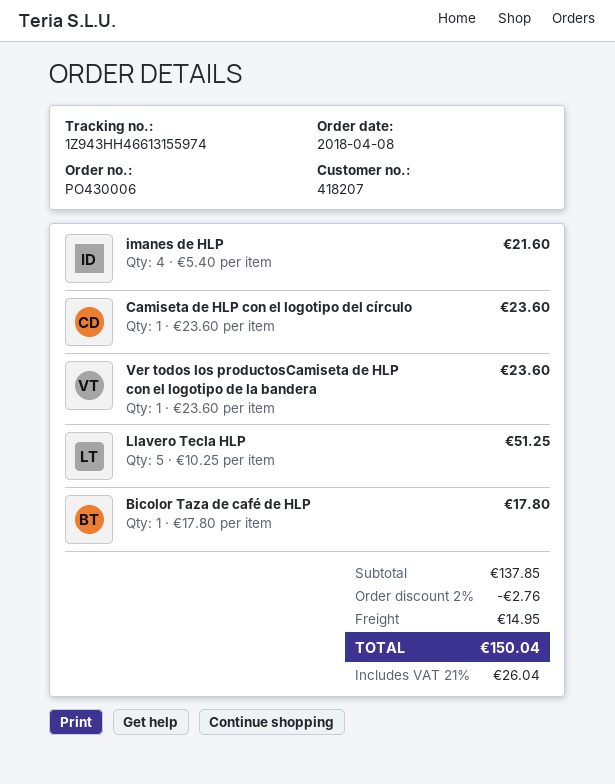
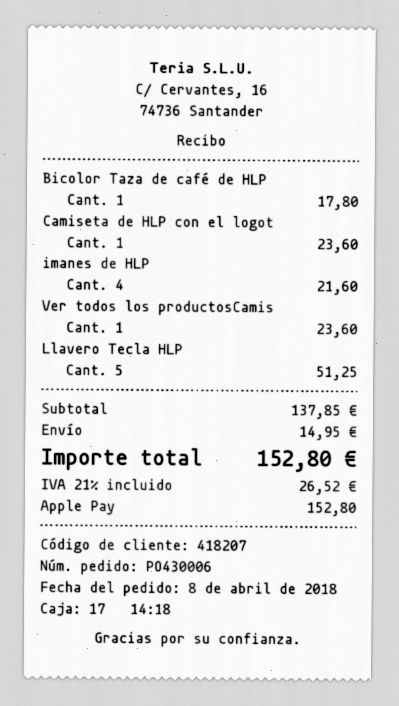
discount: 2% = 2.76 -> none
tax: 21% = 26.04 -> 21% = 26.52
total: 150.04 -> 152.80

